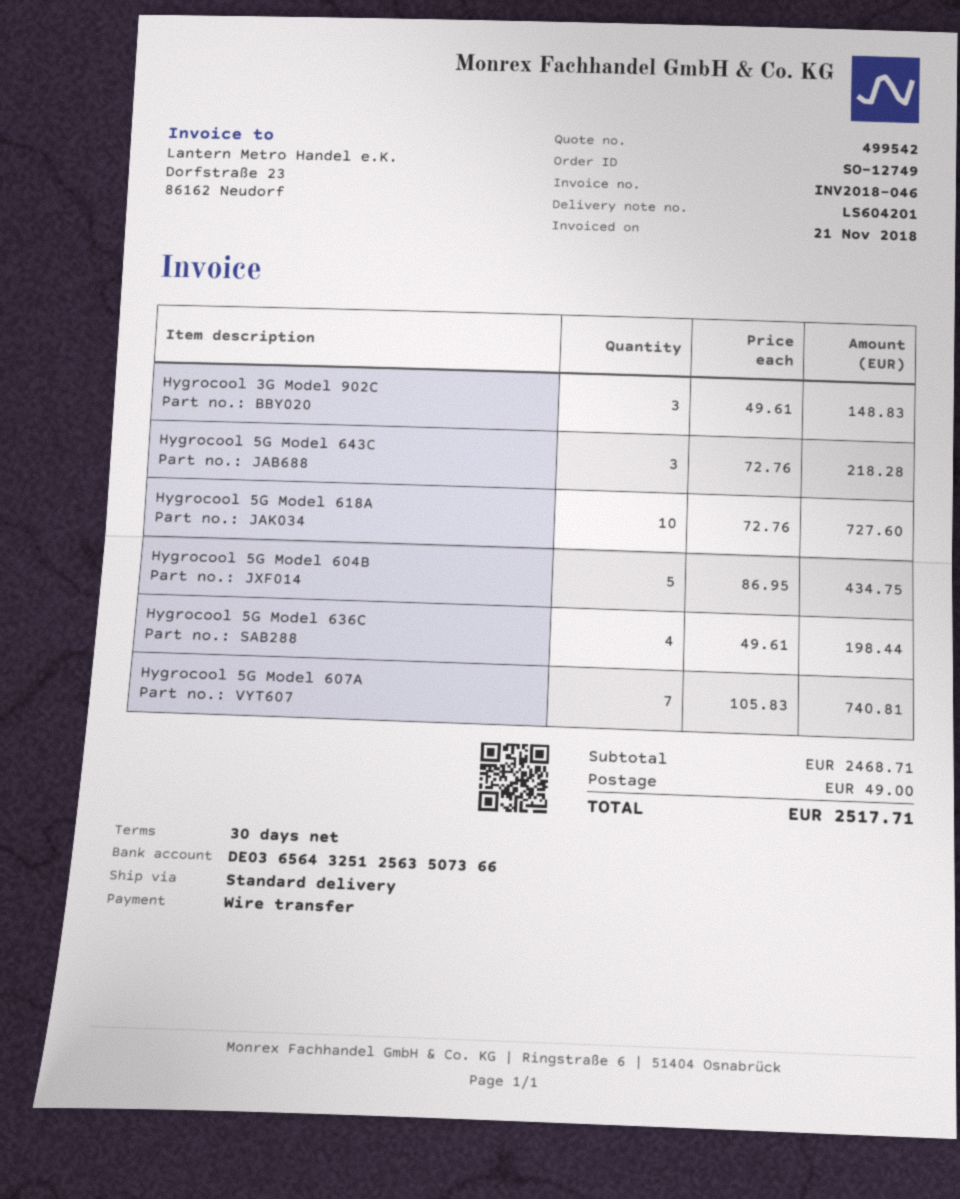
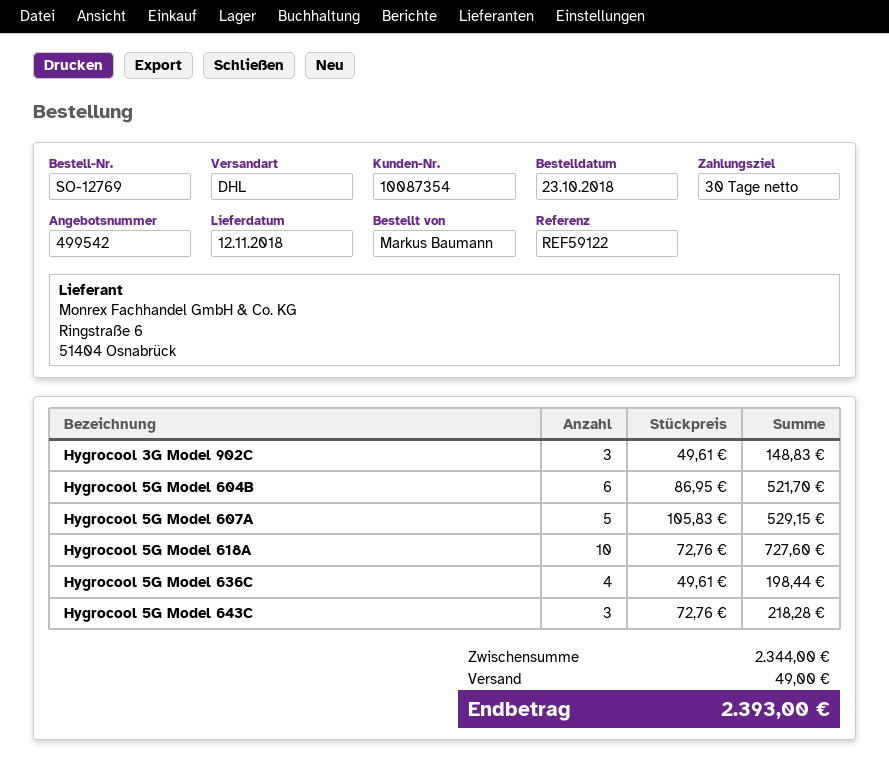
order number: SO-12749 -> SO-12769
shipping method: standard -> DHL
Hygrocool 5G Model 604B: 5 x 86.95 = 434.75 -> 6 x 86.95 = 521.70
Hygrocool 5G Model 607A: 7 x 105.83 = 740.81 -> 5 x 105.83 = 529.15
subtotal: 2468.71 -> 2344.00
total: 2517.71 -> 2393.00

